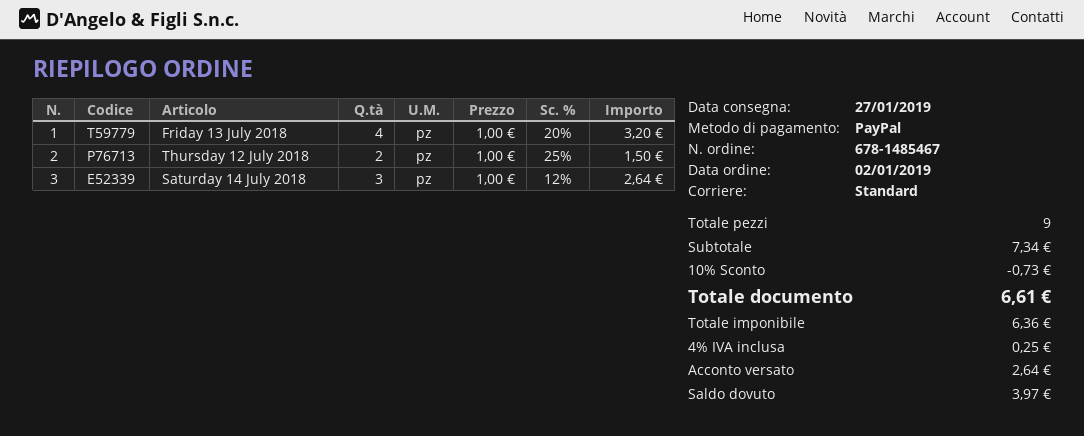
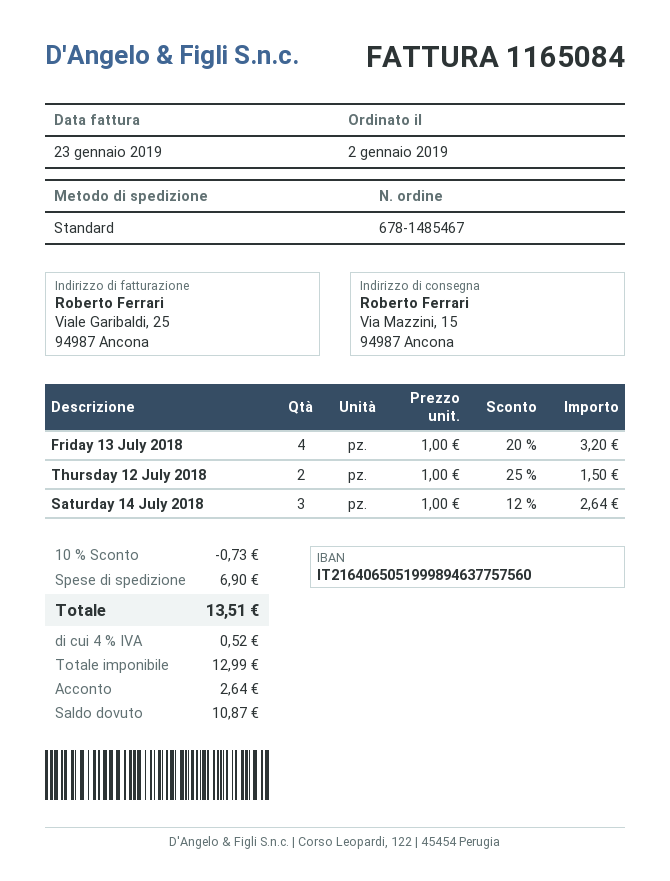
shipping: none -> 6.90
net: 6.36 -> 12.99
tax: 4% = 0.25 -> 4% = 0.52
total: 6.61 -> 13.51
balance: 3.97 -> 10.87

